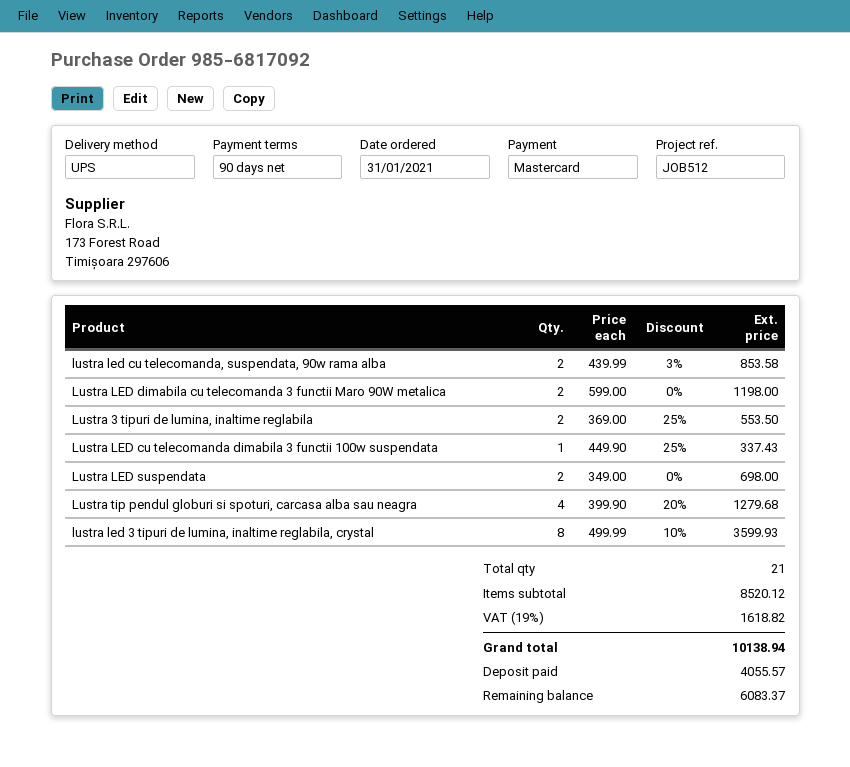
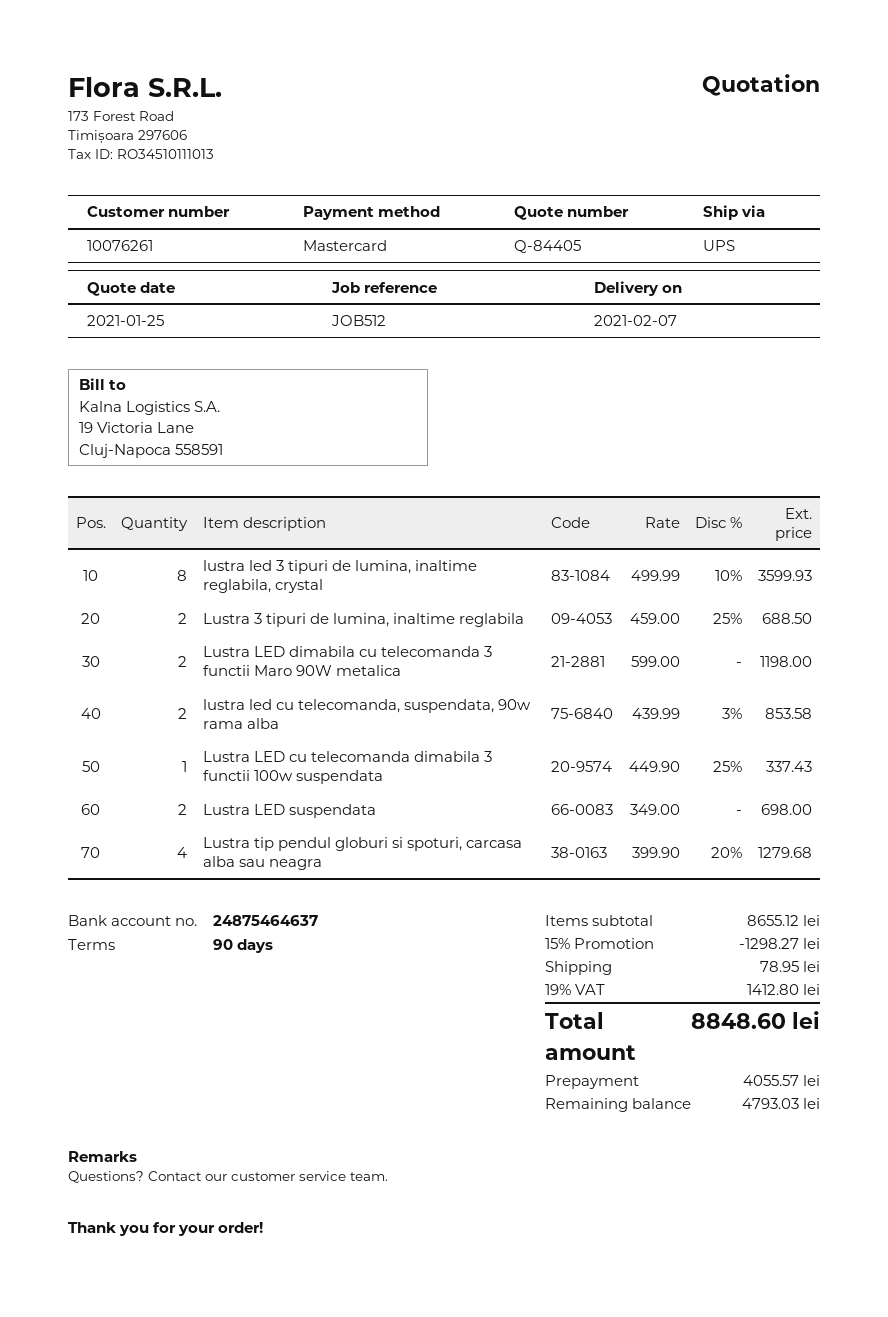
Lustra 3 tipuri de lumina, inaltime reglabila: 2 x 369.00 - 25% = 553.50 -> 2 x 459.00 - 25% = 688.50
subtotal: 8520.12 -> 8655.12
discount: none -> 15% = 1298.27
shipping: none -> 78.95
tax: 19% = 1618.82 -> 19% = 1412.80
total: 10138.94 -> 8848.60
balance: 6083.37 -> 4793.03

